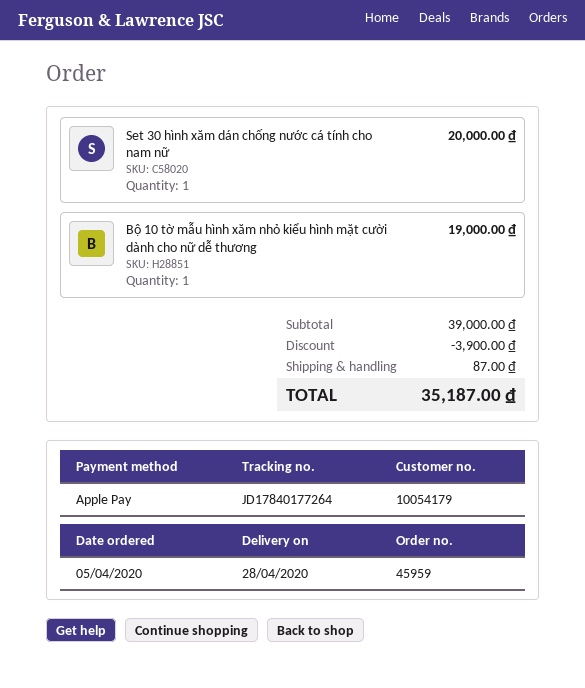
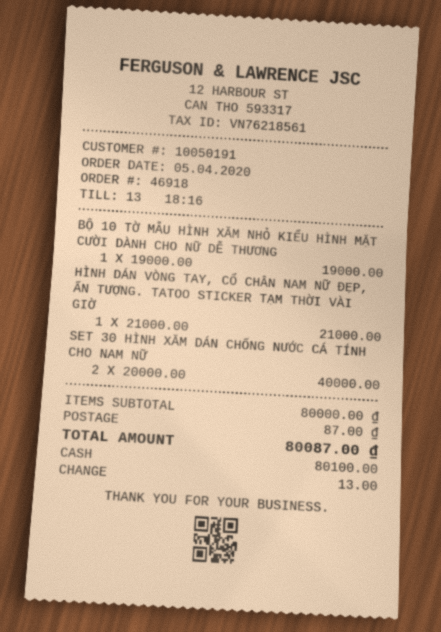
order number: 45959 -> 46918
customer number: 10054179 -> 10050191
payment method: Apple Pay -> cash
Set 30 hình xăm dán chống nước cá tính cho nam nữ: 1 for 20000.00 -> 2 for 40000.00
HÌNH DÁN VÒNG TAY, CỔ CHÂN NAM NỮ ĐẸP, ẤN TƯỢNG. TATOO STICKER TẠM THỜI VÀI GIỜ: none -> 1 for 21000.00
subtotal: 39000.00 -> 80000.00
discount: 3900.00 -> none
total: 35187.00 -> 80087.00

